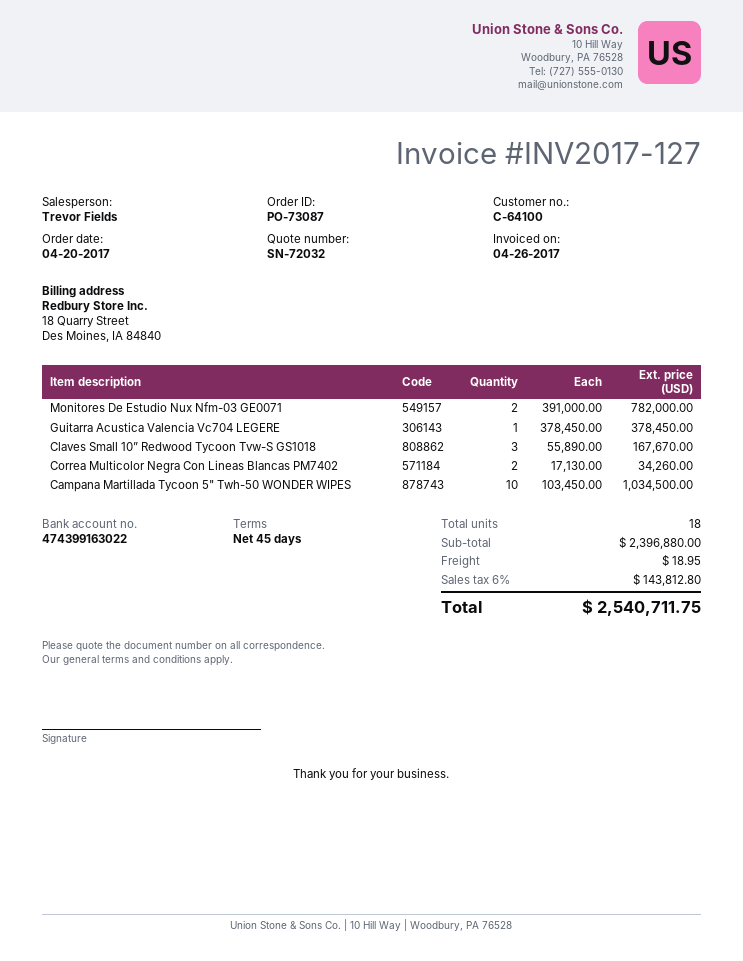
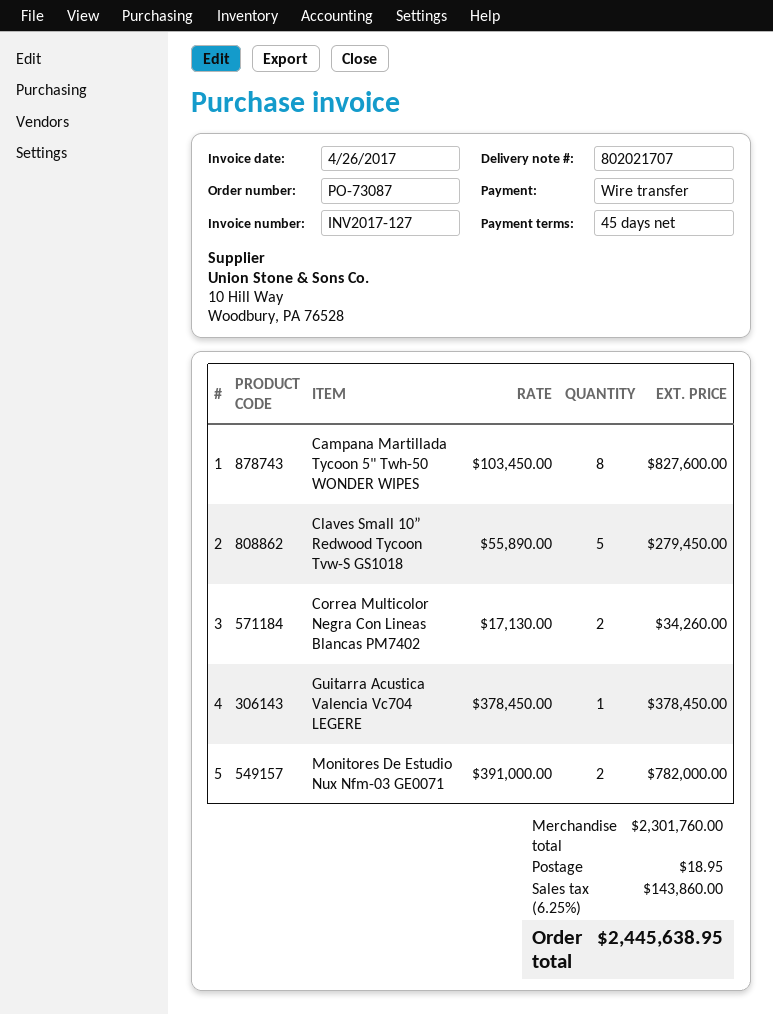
Claves Small 10” Redwood Tycoon Tvw-S GS1018: 3 x 55890.00 = 167670.00 -> 5 x 55890.00 = 279450.00
Campana Martillada Tycoon 5" Twh-50 WONDER WIPES: 10 x 103450.00 = 1034500.00 -> 8 x 103450.00 = 827600.00
subtotal: 2396880.00 -> 2301760.00
tax: 6% = 143812.80 -> 6.25% = 143860.00
total: 2540711.75 -> 2445638.95

